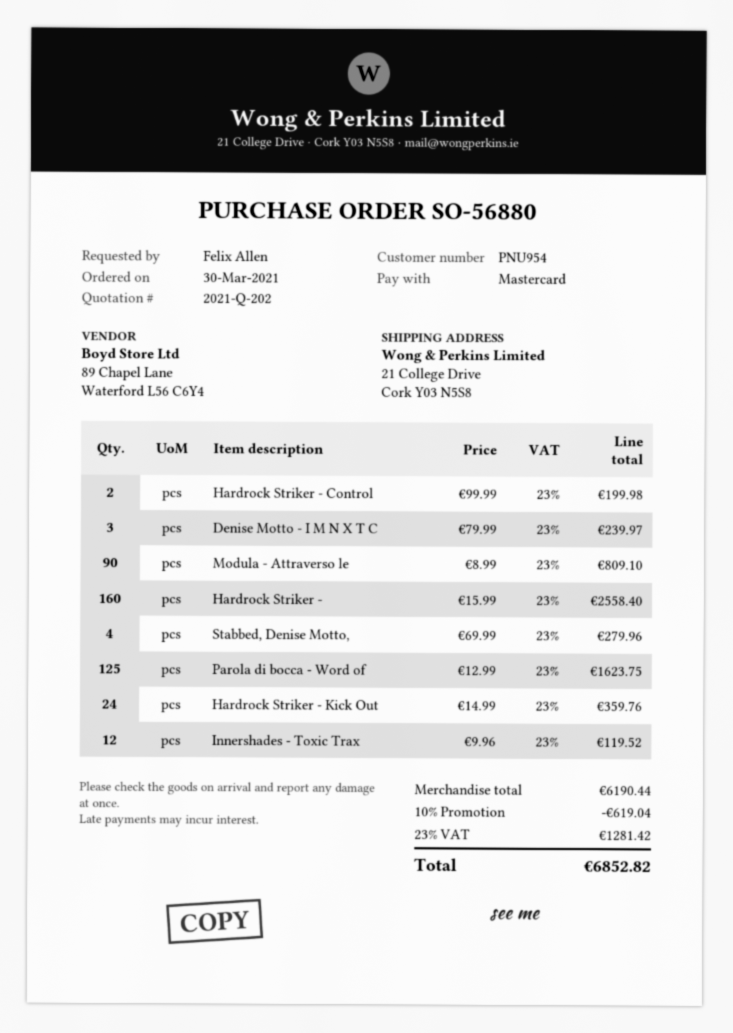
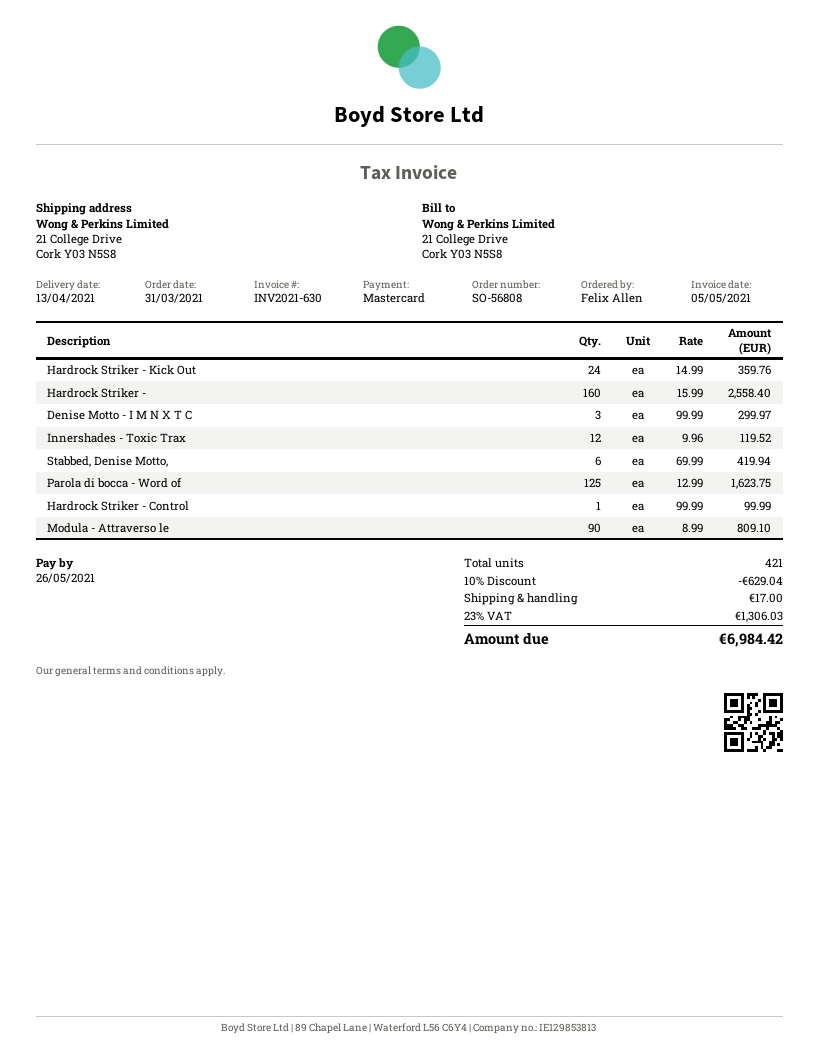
order number: SO-56880 -> SO-56808
order date: 2021-03-30 -> 2021-03-31
Hardrock Striker - Control: 2 x 99.99 = 199.98 -> 1 x 99.99 = 99.99
Denise Motto - I M N X T C: 3 x 79.99 = 239.97 -> 3 x 99.99 = 299.97
Stabbed, Denise Motto,: 4 x 69.99 = 279.96 -> 6 x 69.99 = 419.94
discount: 10% = 619.04 -> 10% = 629.04
shipping: none -> 17.00
tax: 23% = 1281.42 -> 23% = 1306.03
total: 6852.82 -> 6984.42

